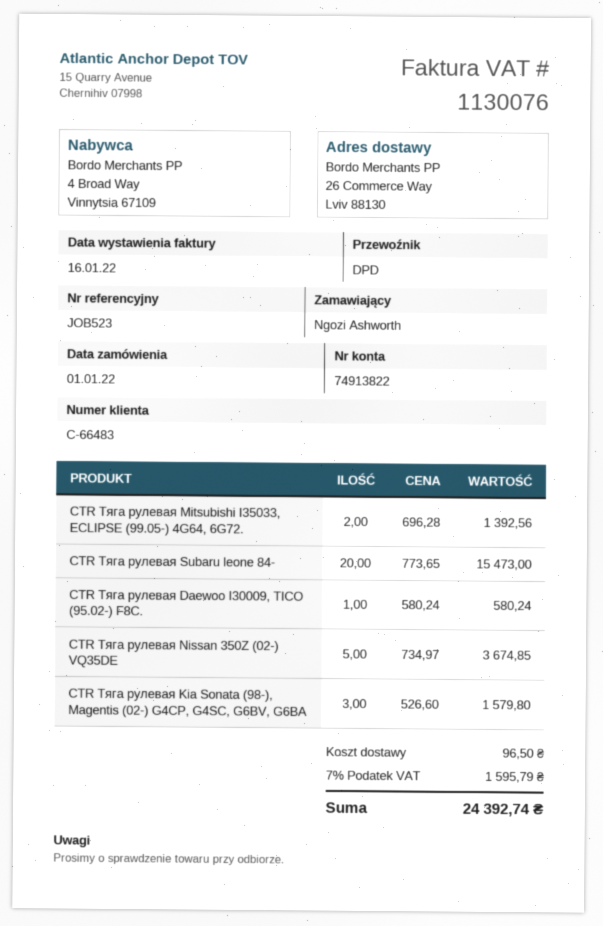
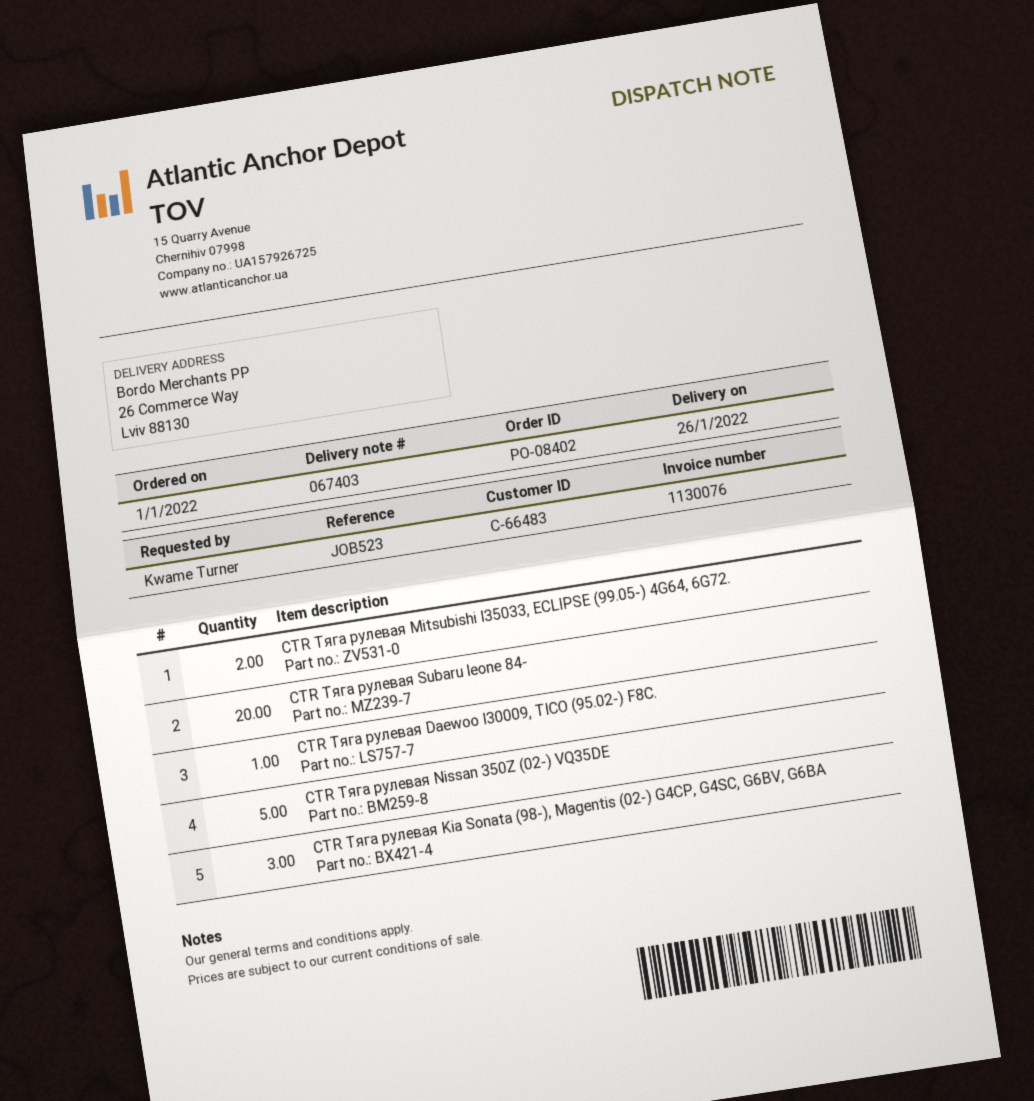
ordered by: Ngozi Ashworth -> Kwame Turner

